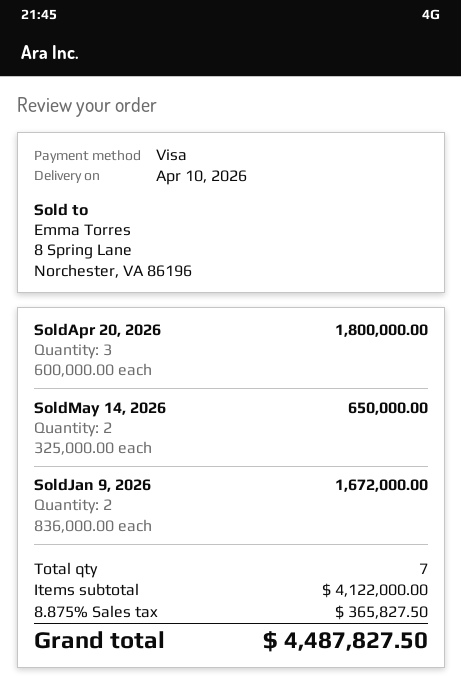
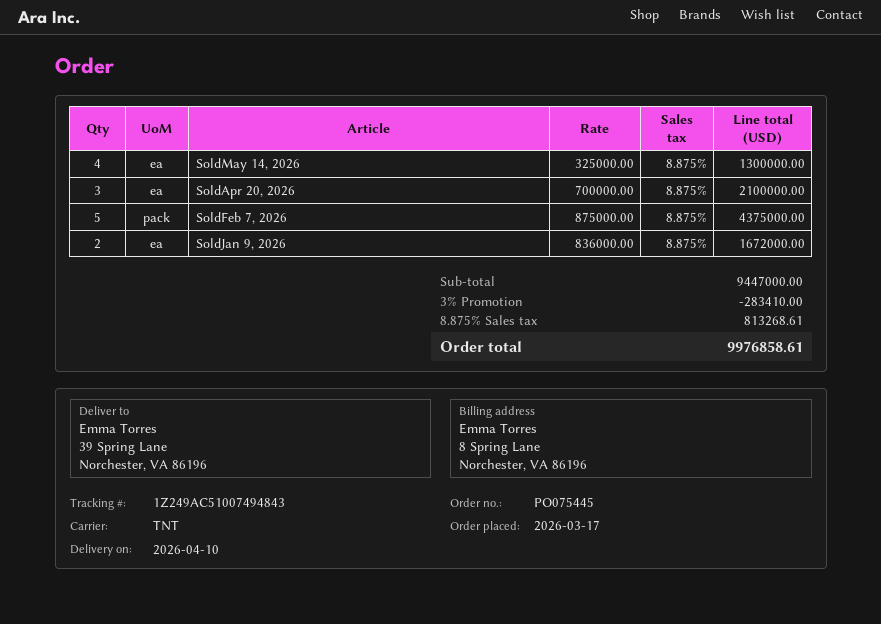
SoldApr 20, 2026: 3 x 600000.00 = 1800000.00 -> 3 x 700000.00 = 2100000.00
SoldMay 14, 2026: 2 x 325000.00 = 650000.00 -> 4 x 325000.00 = 1300000.00
SoldFeb 7, 2026: none -> 5 x 875000.00 = 4375000.00
subtotal: 4122000.00 -> 9447000.00
discount: none -> 3% = 283410.00
tax: 8.875% = 365827.50 -> 8.875% = 813268.61
total: 4487827.50 -> 9976858.61

